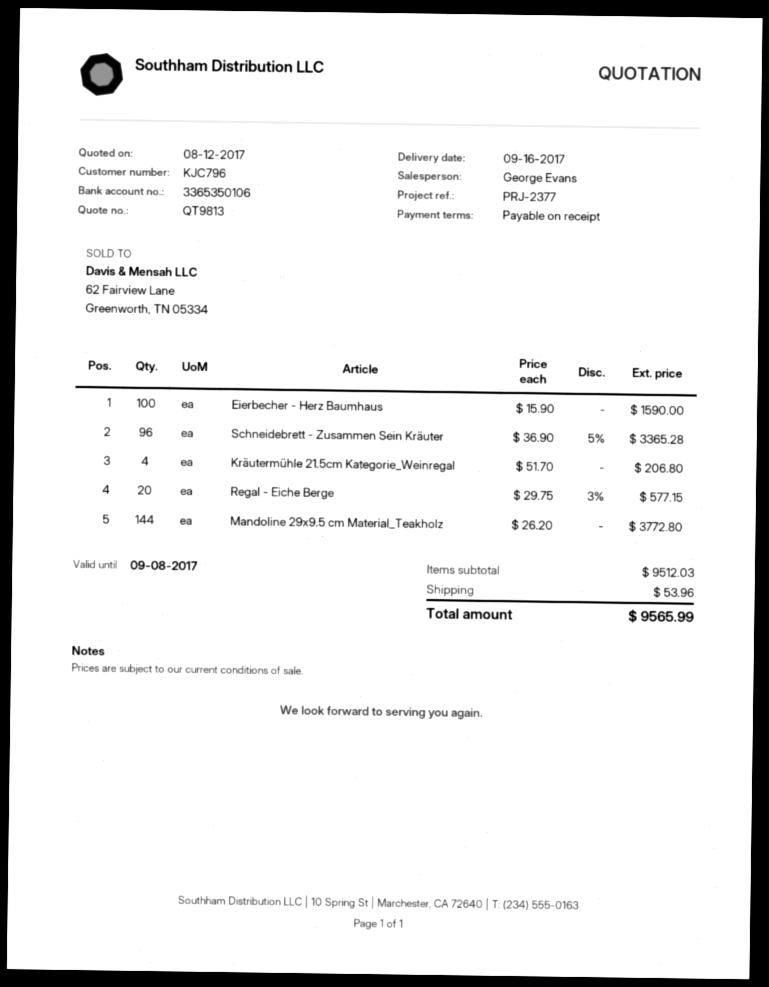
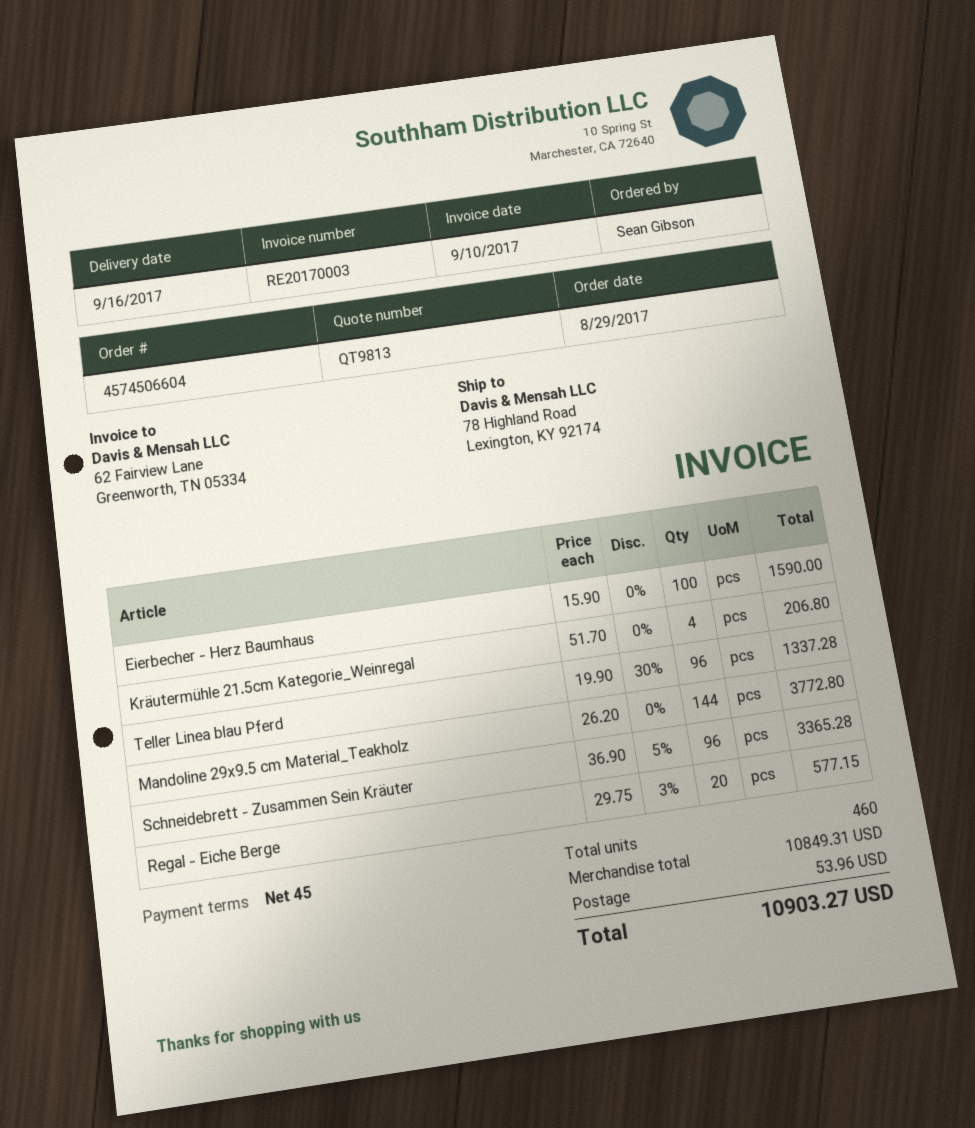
payment terms: on receipt -> 45 days
Teller Linea blau Pferd: none -> 96 x 19.90 - 30% = 1337.28
subtotal: 9512.03 -> 10849.31
total: 9565.99 -> 10903.27

